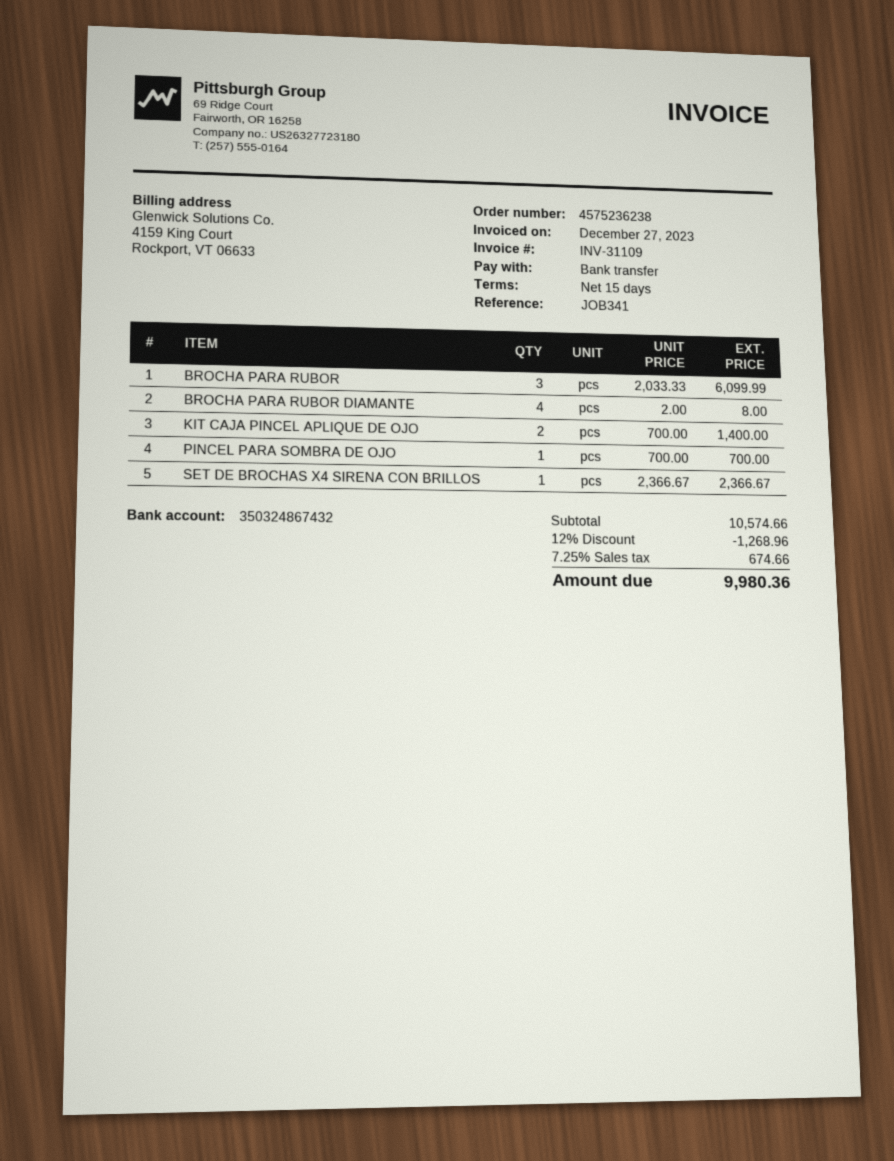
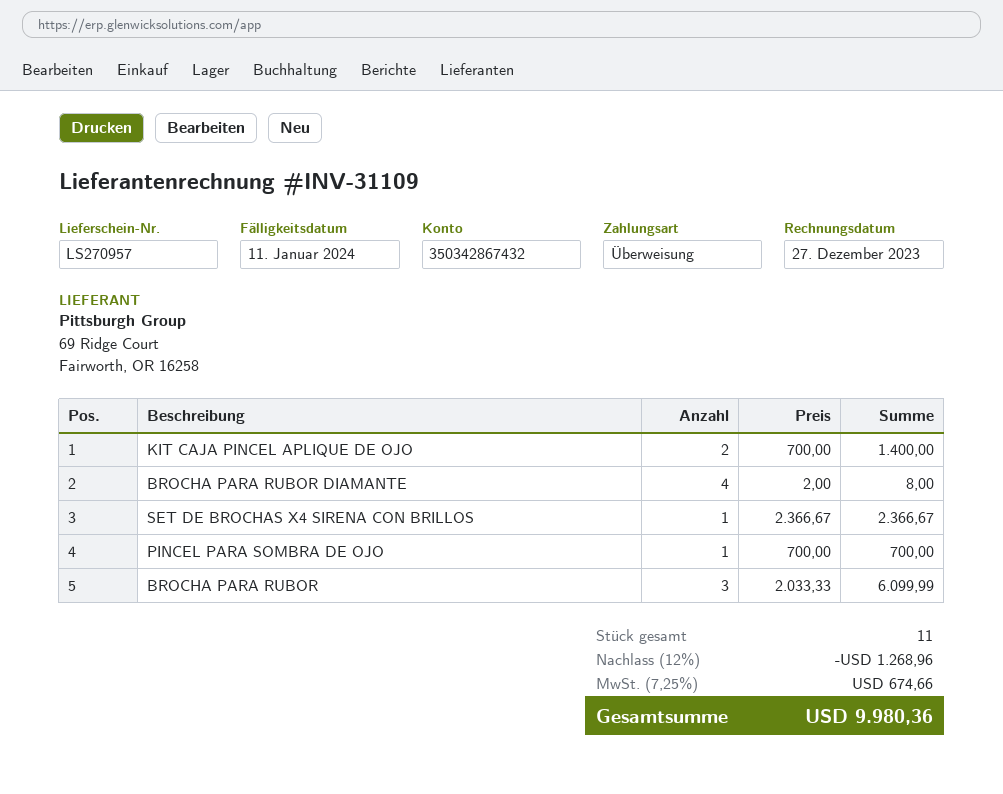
bank account: 350324867432 -> 350342867432

